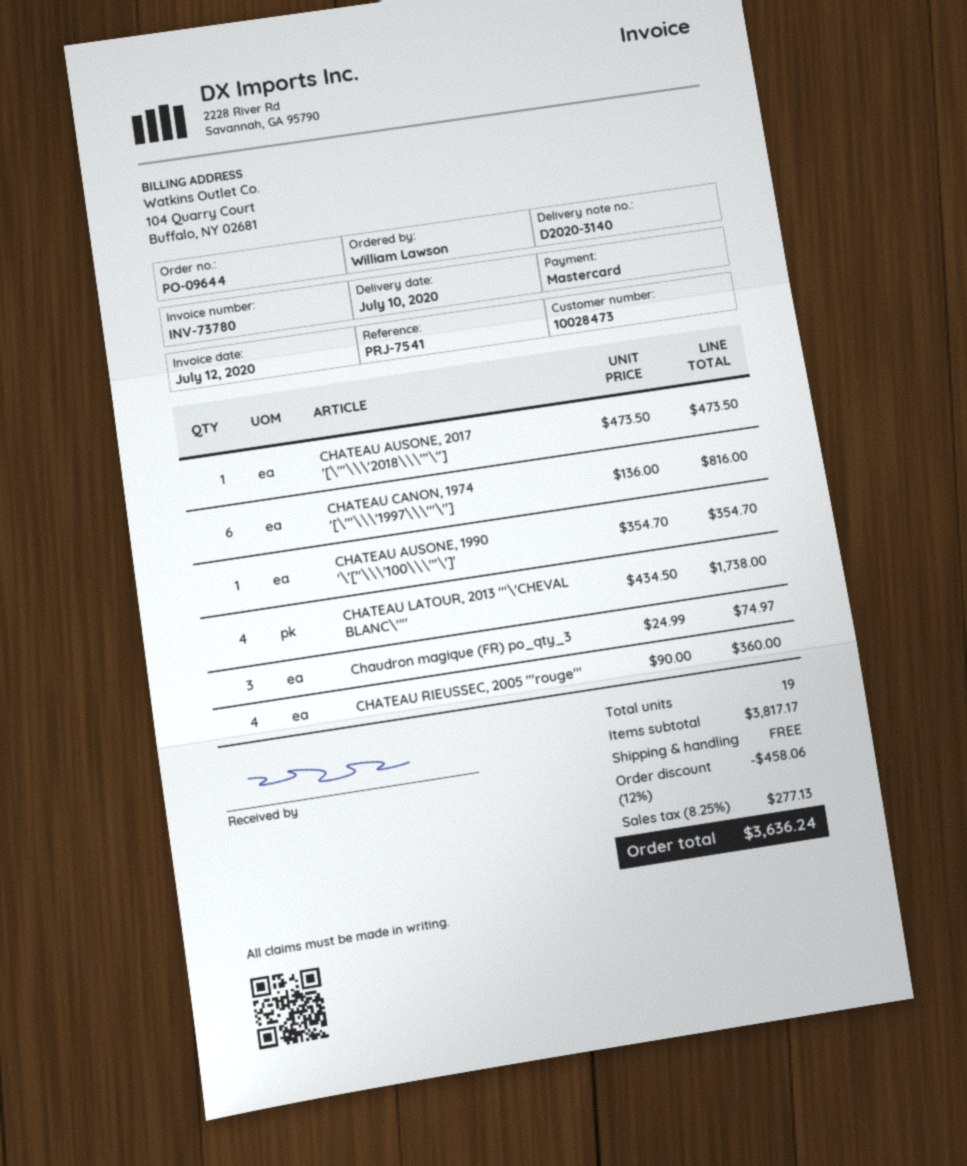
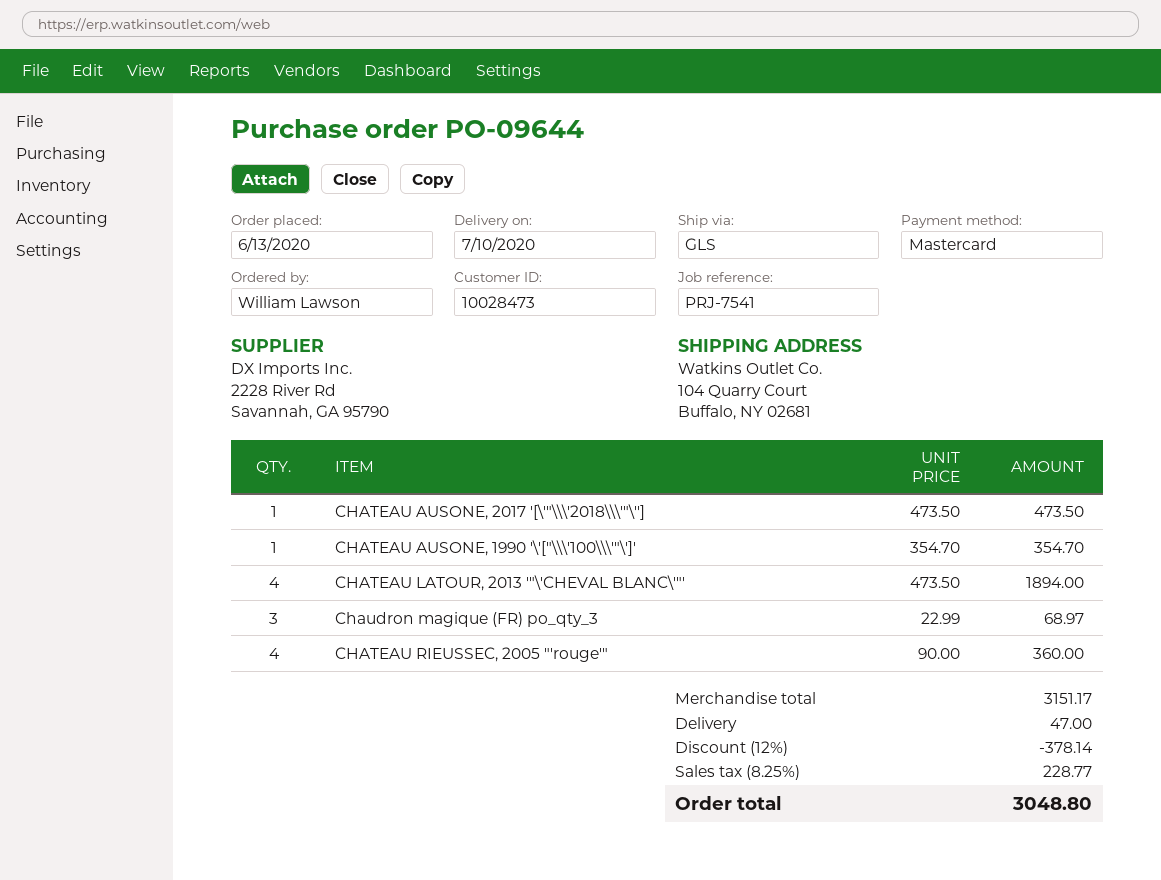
CHATEAU CANON, 1974 '[\'"\\\'1997\\\'"\'']: 6 x 136.00 = 816.00 -> none
CHATEAU LATOUR, 2013 '"\'CHEVAL BLANC\'"': 4 x 434.50 = 1738.00 -> 4 x 473.50 = 1894.00
Chaudron magique (FR) po_qty_3: 3 x 24.99 = 74.97 -> 3 x 22.99 = 68.97
subtotal: 3817.17 -> 3151.17
discount: 12% = 458.06 -> 12% = 378.14
shipping: 0.00 -> 47.00
tax: 8.25% = 277.13 -> 8.25% = 228.77
total: 3636.24 -> 3048.80

